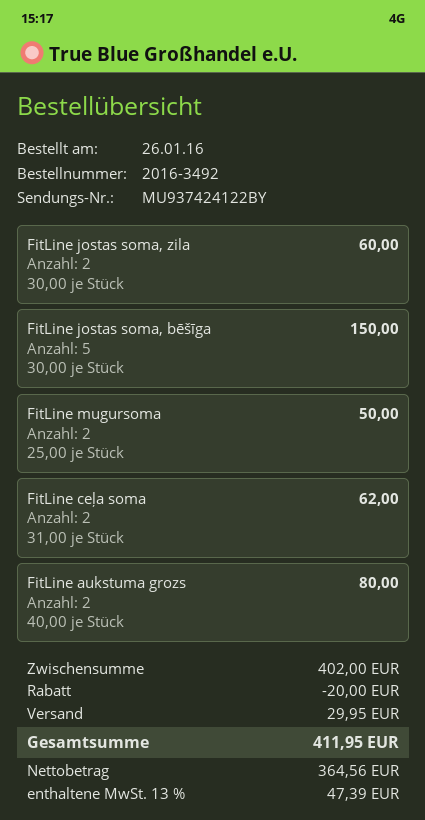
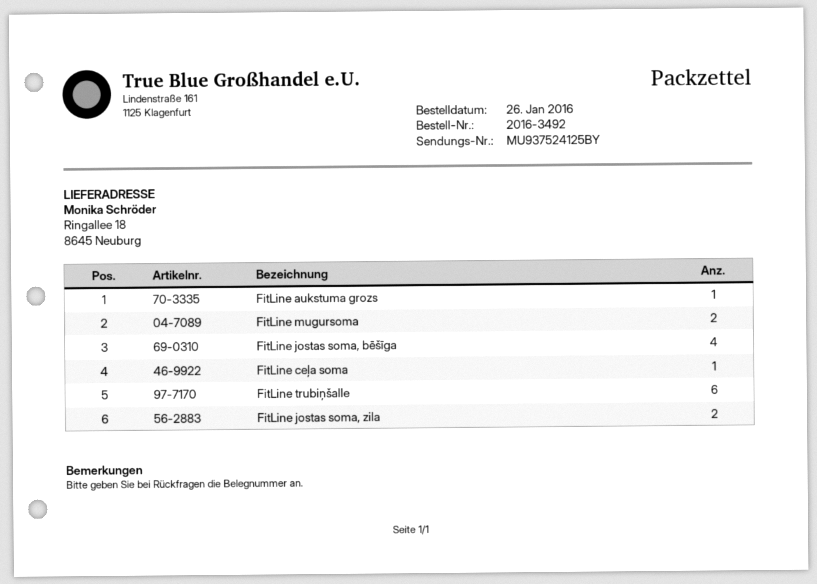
tracking number: MU937424122BY -> MU937524125BY
FitLine jostas soma, bēšīga: 5 -> 4
FitLine ceļa soma: 2 -> 1
FitLine aukstuma grozs: 2 -> 1
FitLine trubiņšalle: none -> 6

